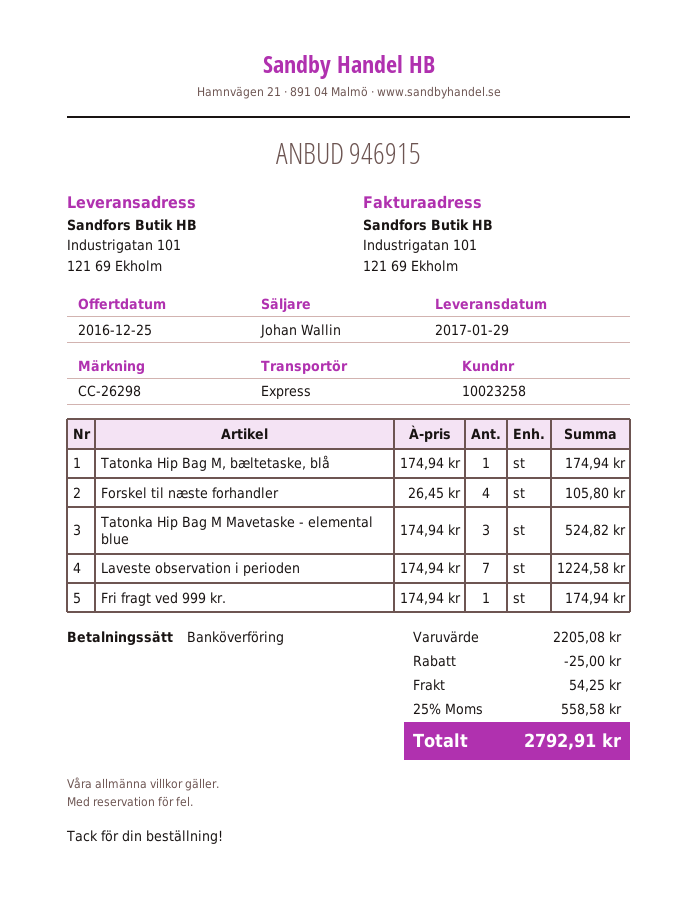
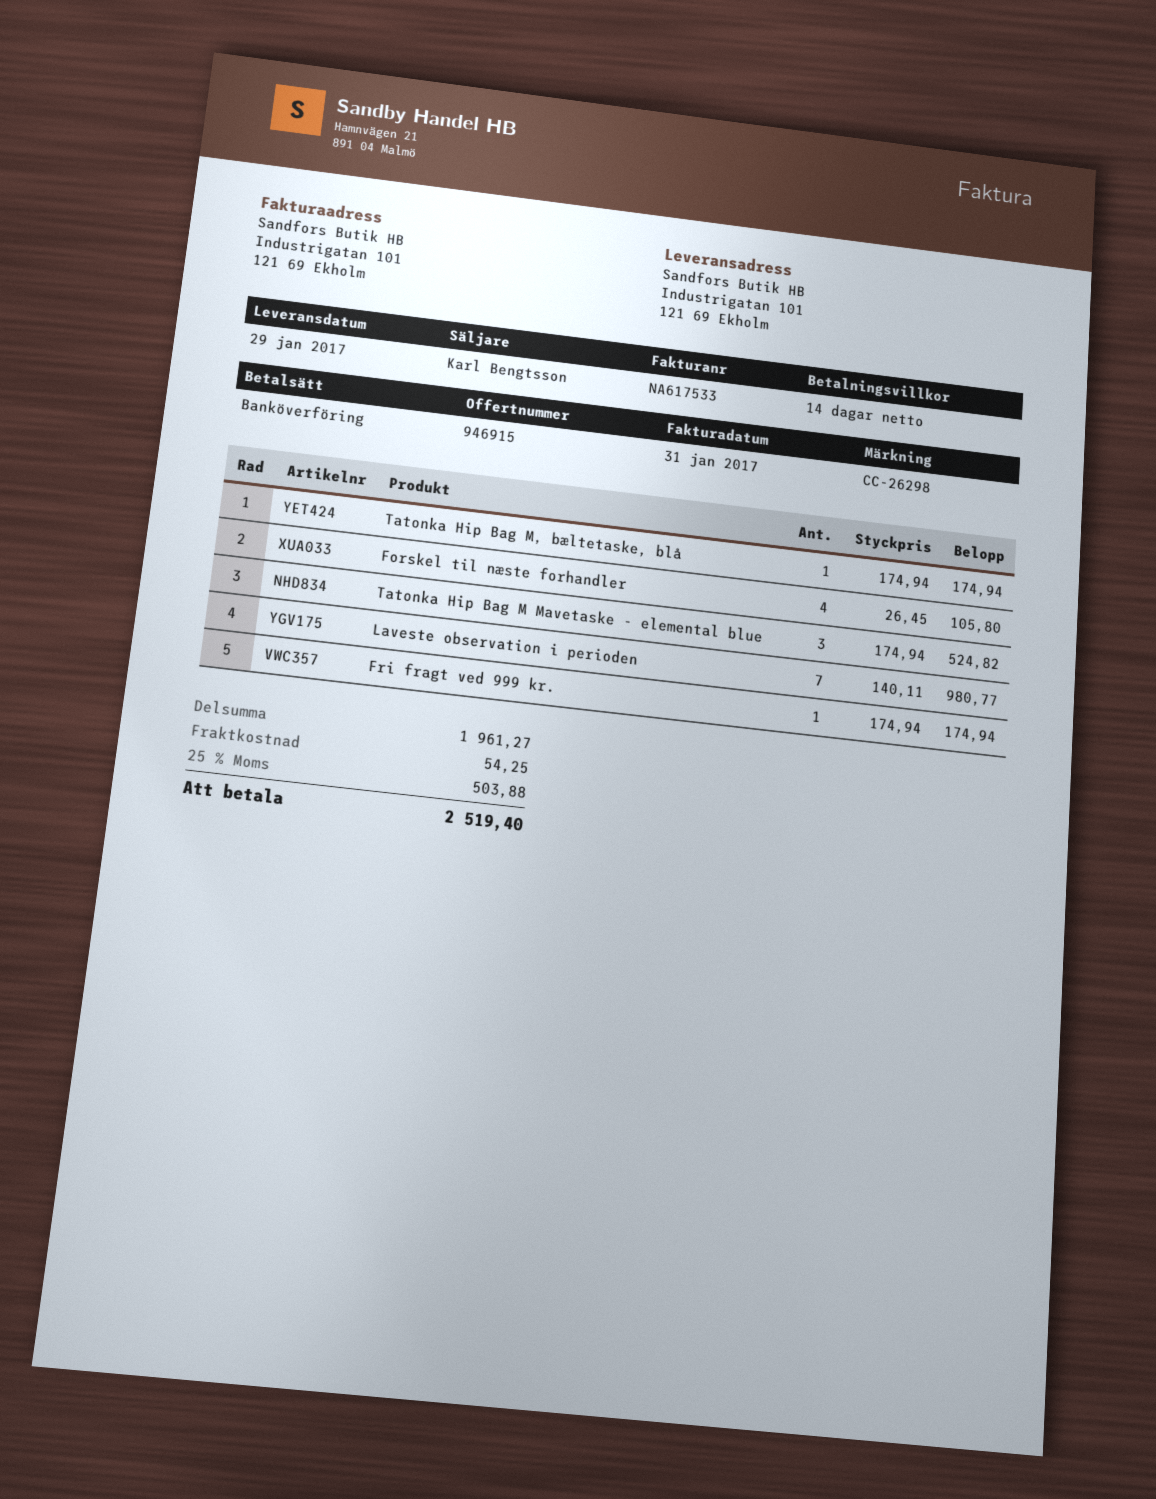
sales rep: Johan Wallin -> Karl Bengtsson
Laveste observation i perioden: 7 x 174.94 = 1224.58 -> 7 x 140.11 = 980.77
subtotal: 2205.08 -> 1961.27
discount: 25.00 -> none
tax: 25% = 558.58 -> 25% = 503.88
total: 2792.91 -> 2519.40

